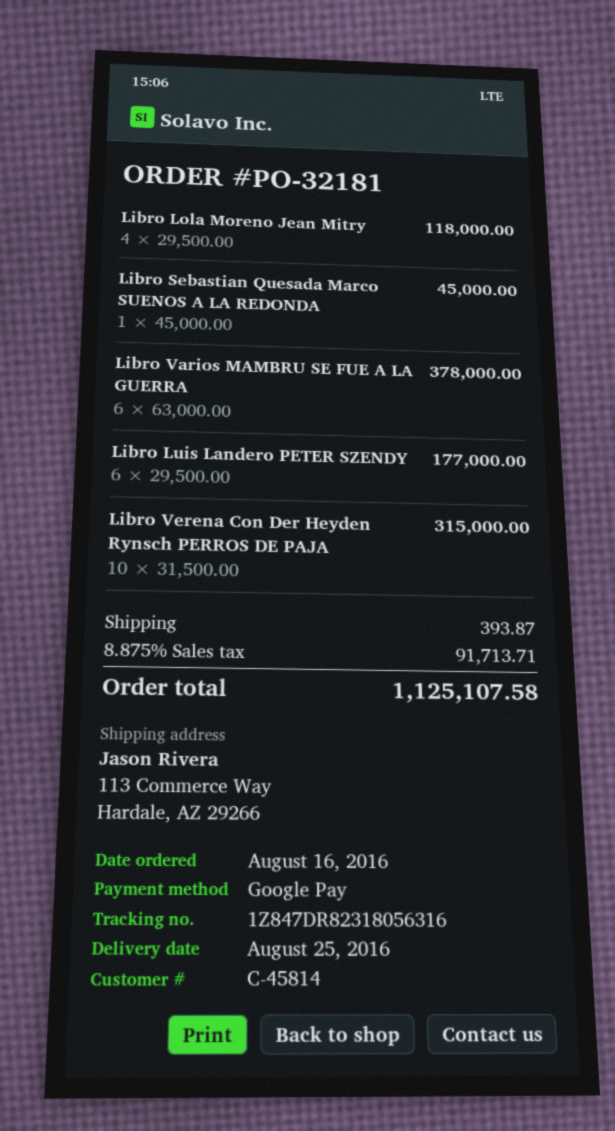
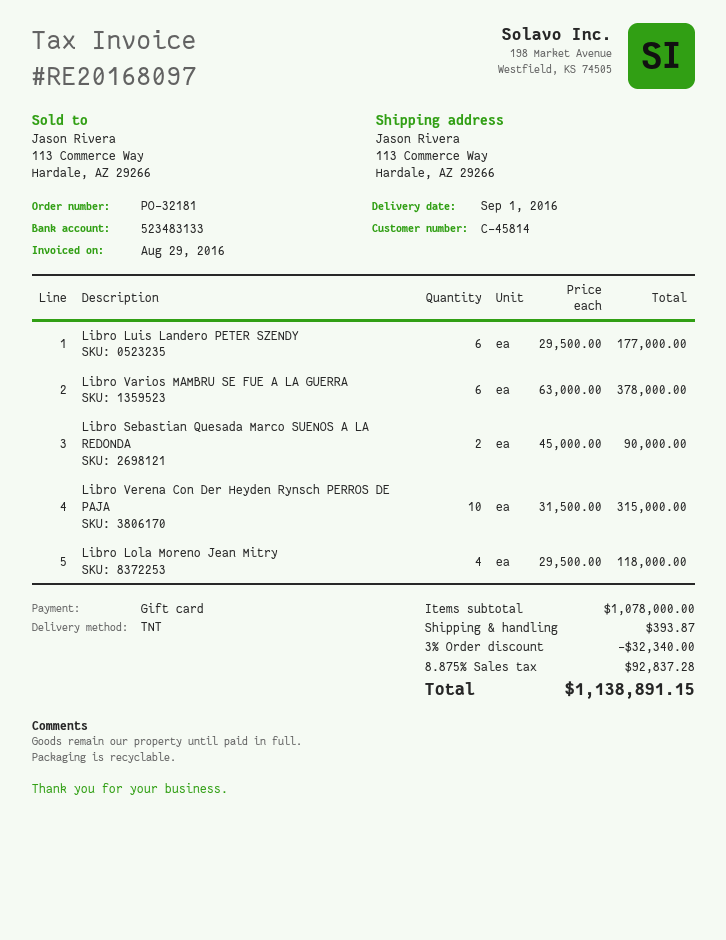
delivery date: 2016-08-25 -> 2016-09-01
payment method: Google Pay -> gift card
Libro Sebastian Quesada Marco SUENOS A LA REDONDA: 1 x 45000.00 = 45000.00 -> 2 x 45000.00 = 90000.00
discount: none -> 3% = 32340.00
tax: 8.875% = 91713.71 -> 8.875% = 92837.28
total: 1125107.58 -> 1138891.15

